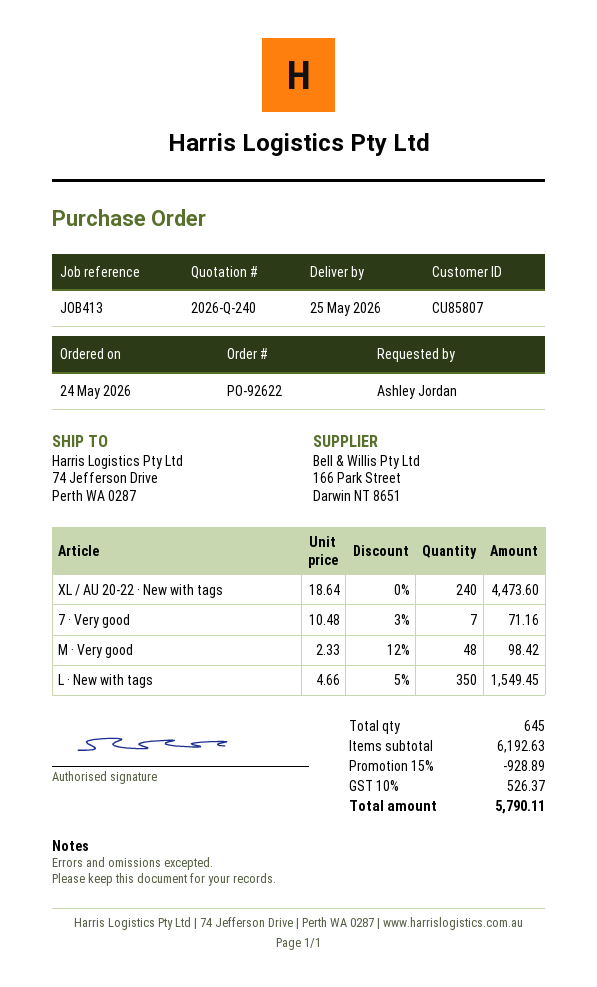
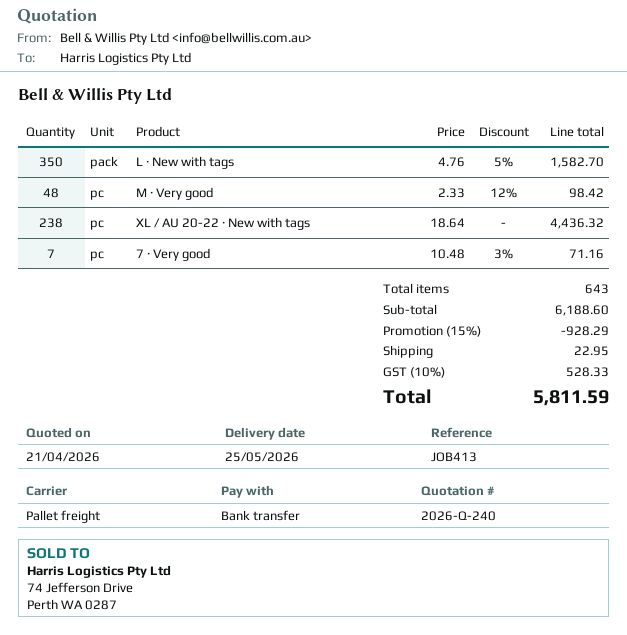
XL / AU 20-22 · New with tags: 240 x 18.64 = 4473.60 -> 238 x 18.64 = 4436.32
L · New with tags: 350 x 4.66 - 5% = 1549.45 -> 350 x 4.76 - 5% = 1582.70
total quantity: 645 -> 643
subtotal: 6192.63 -> 6188.60
discount: 15% = 928.89 -> 15% = 928.29
shipping: none -> 22.95
tax: 10% = 526.37 -> 10% = 528.33
total: 5790.11 -> 5811.59

